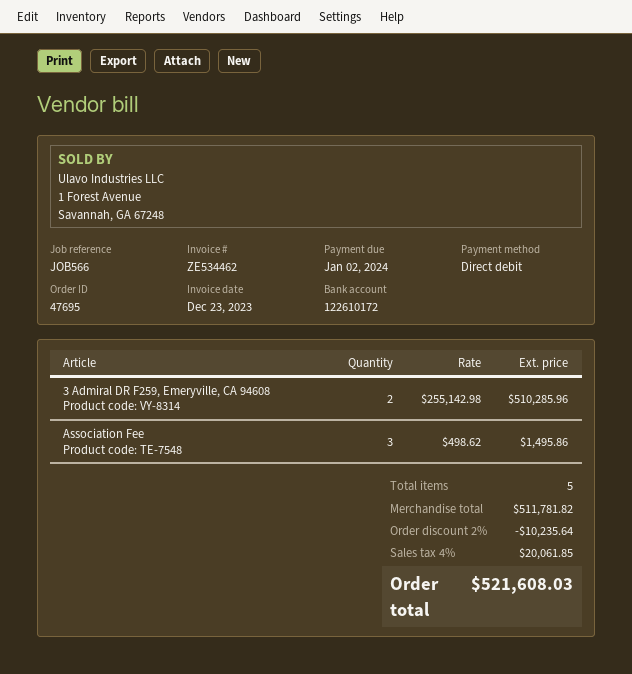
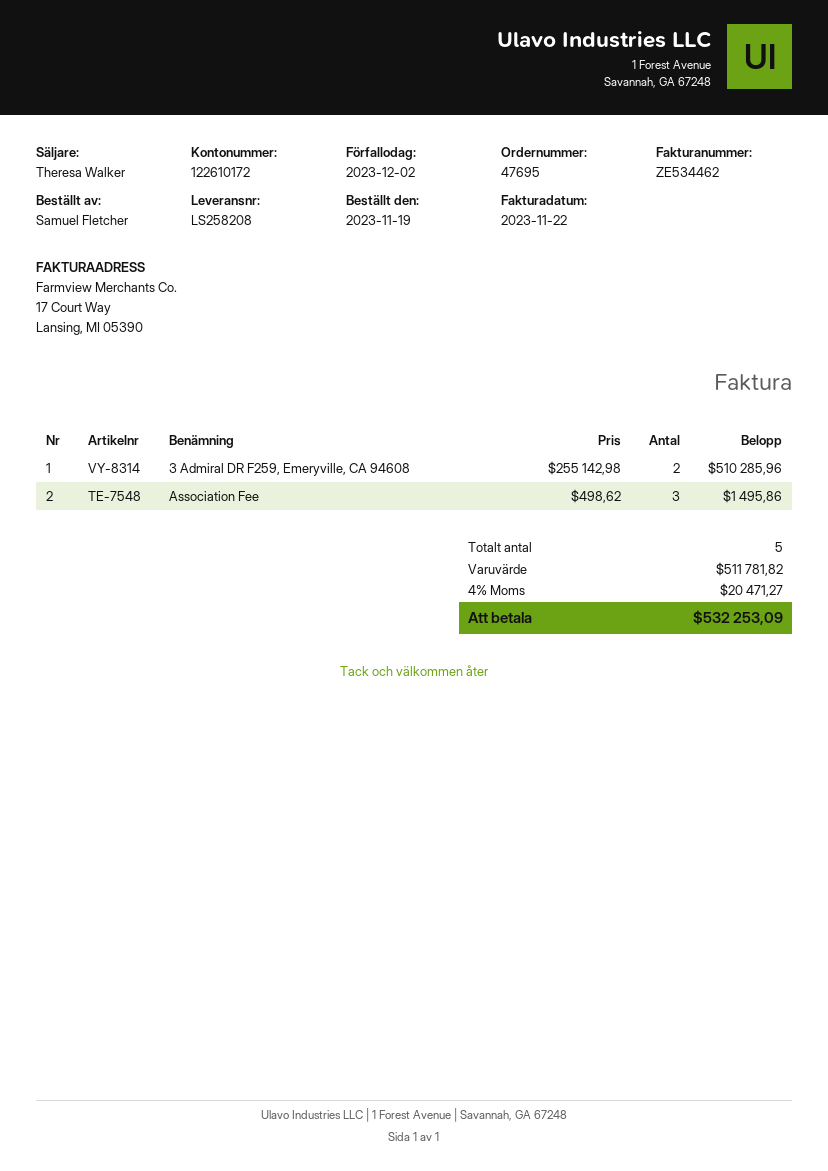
invoice date: 2023-12-23 -> 2023-11-22
due date: 2024-01-02 -> 2023-12-02
discount: 2% = 10235.64 -> none
tax: 4% = 20061.85 -> 4% = 20471.27
total: 521608.03 -> 532253.09

